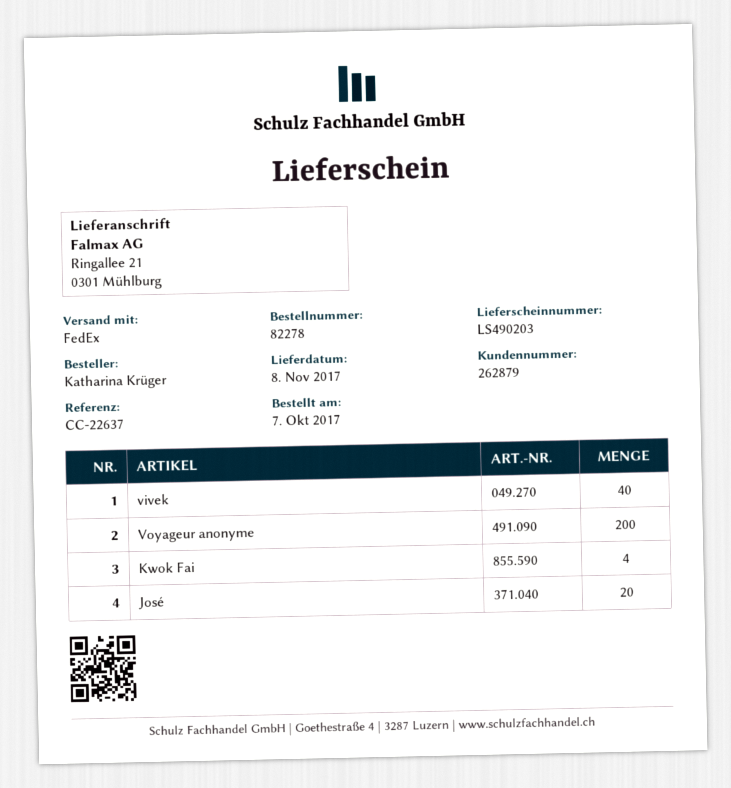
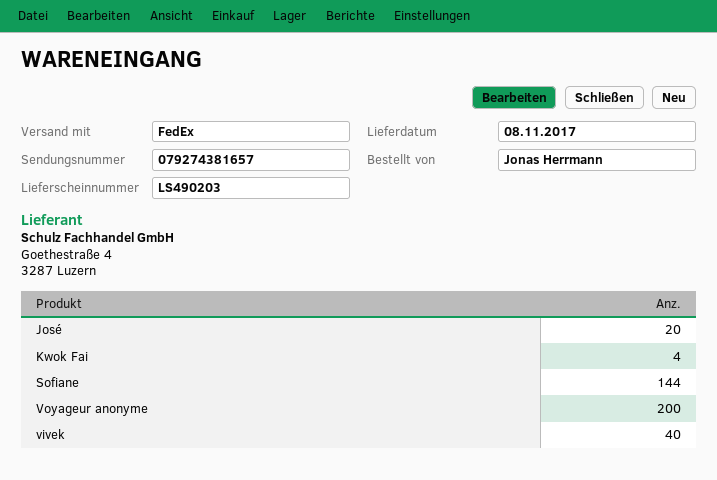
ordered by: Katharina Krüger -> Jonas Herrmann
Sofiane: none -> 144

